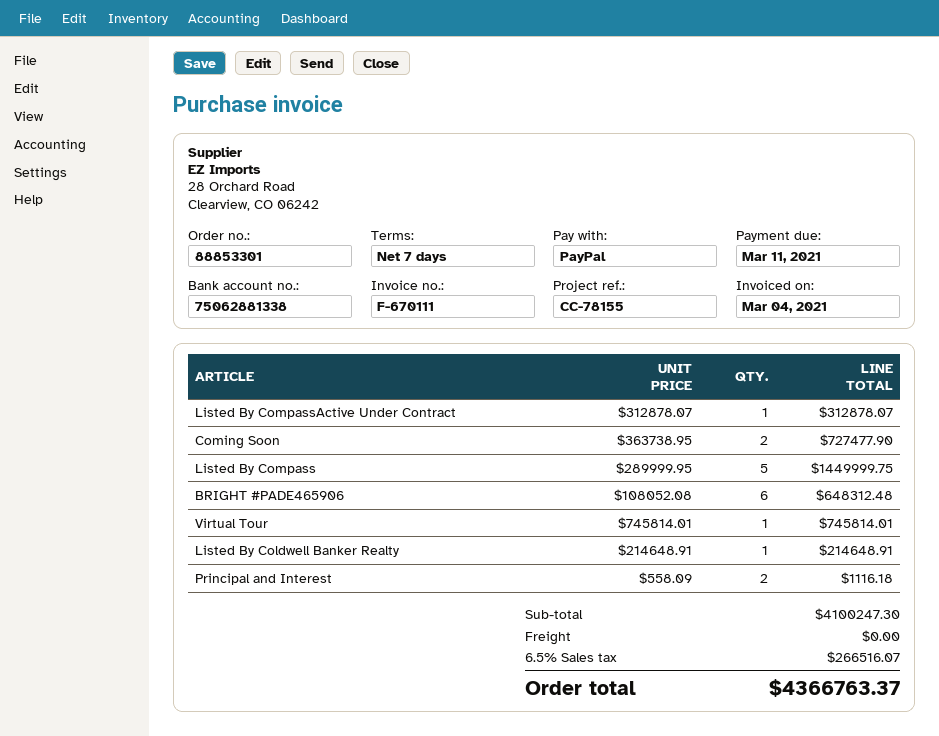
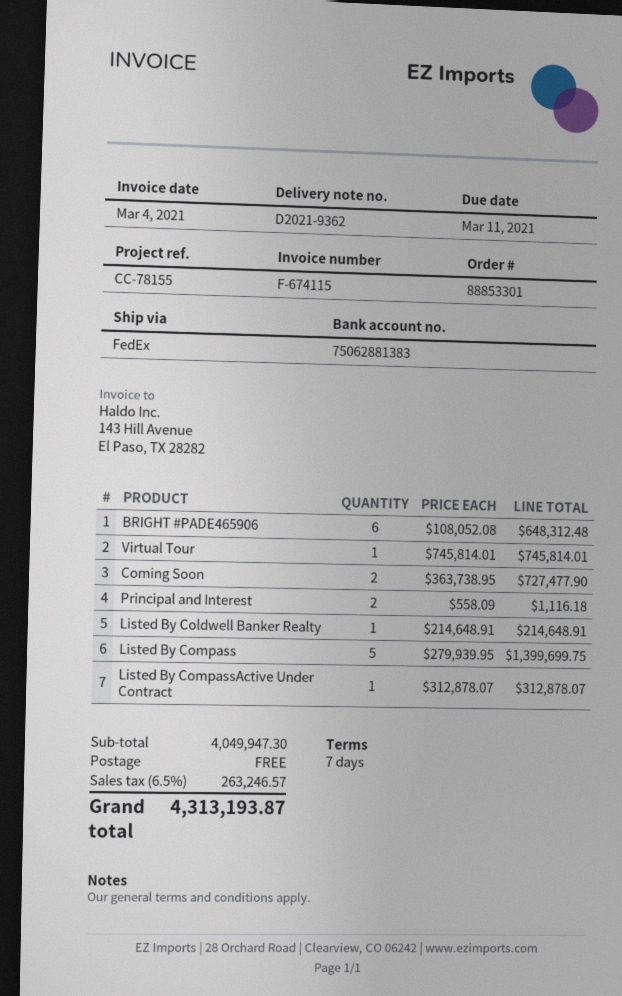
invoice number: F-670111 -> F-674115
bank account: 75062881338 -> 75062881383
Listed By Compass: 5 x 289999.95 = 1449999.75 -> 5 x 279939.95 = 1399699.75
subtotal: 4100247.30 -> 4049947.30
tax: 6.5% = 266516.07 -> 6.5% = 263246.57
total: 4366763.37 -> 4313193.87

